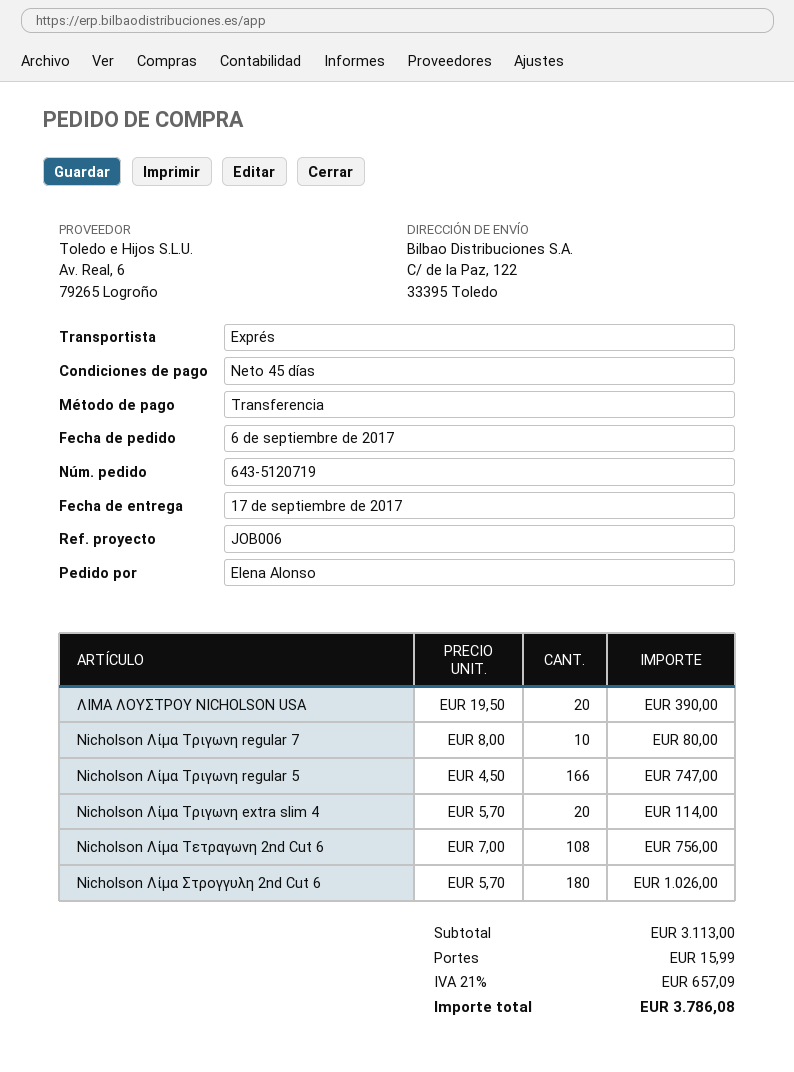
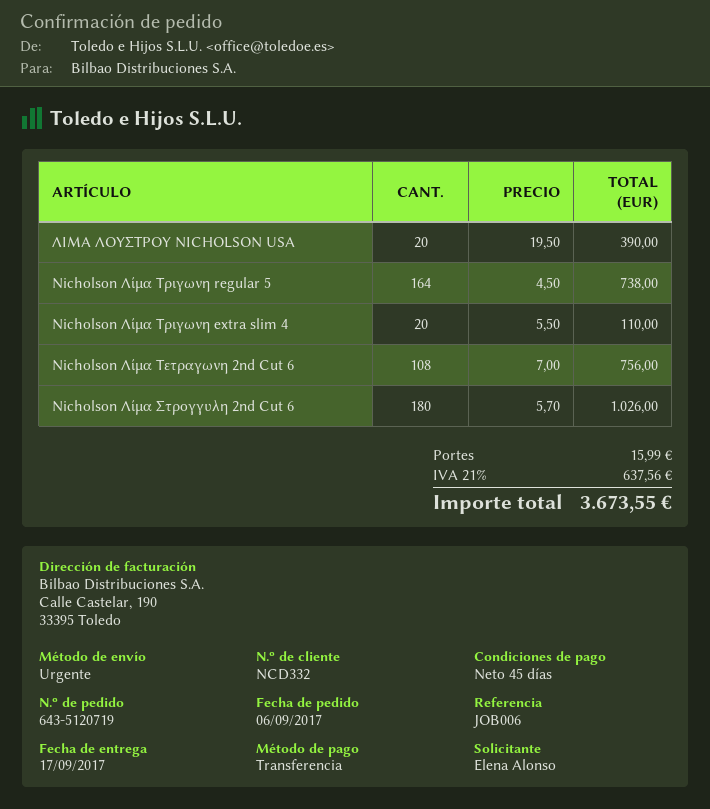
Nicholson Λίμα Τριγωνη regular 7: 10 x 8.00 = 80.00 -> none
Nicholson Λίμα Τριγωνη regular 5: 166 x 4.50 = 747.00 -> 164 x 4.50 = 738.00
Nicholson Λίμα Τριγωνη extra slim 4: 20 x 5.70 = 114.00 -> 20 x 5.50 = 110.00
tax: 21% = 657.09 -> 21% = 637.56
total: 3786.08 -> 3673.55

